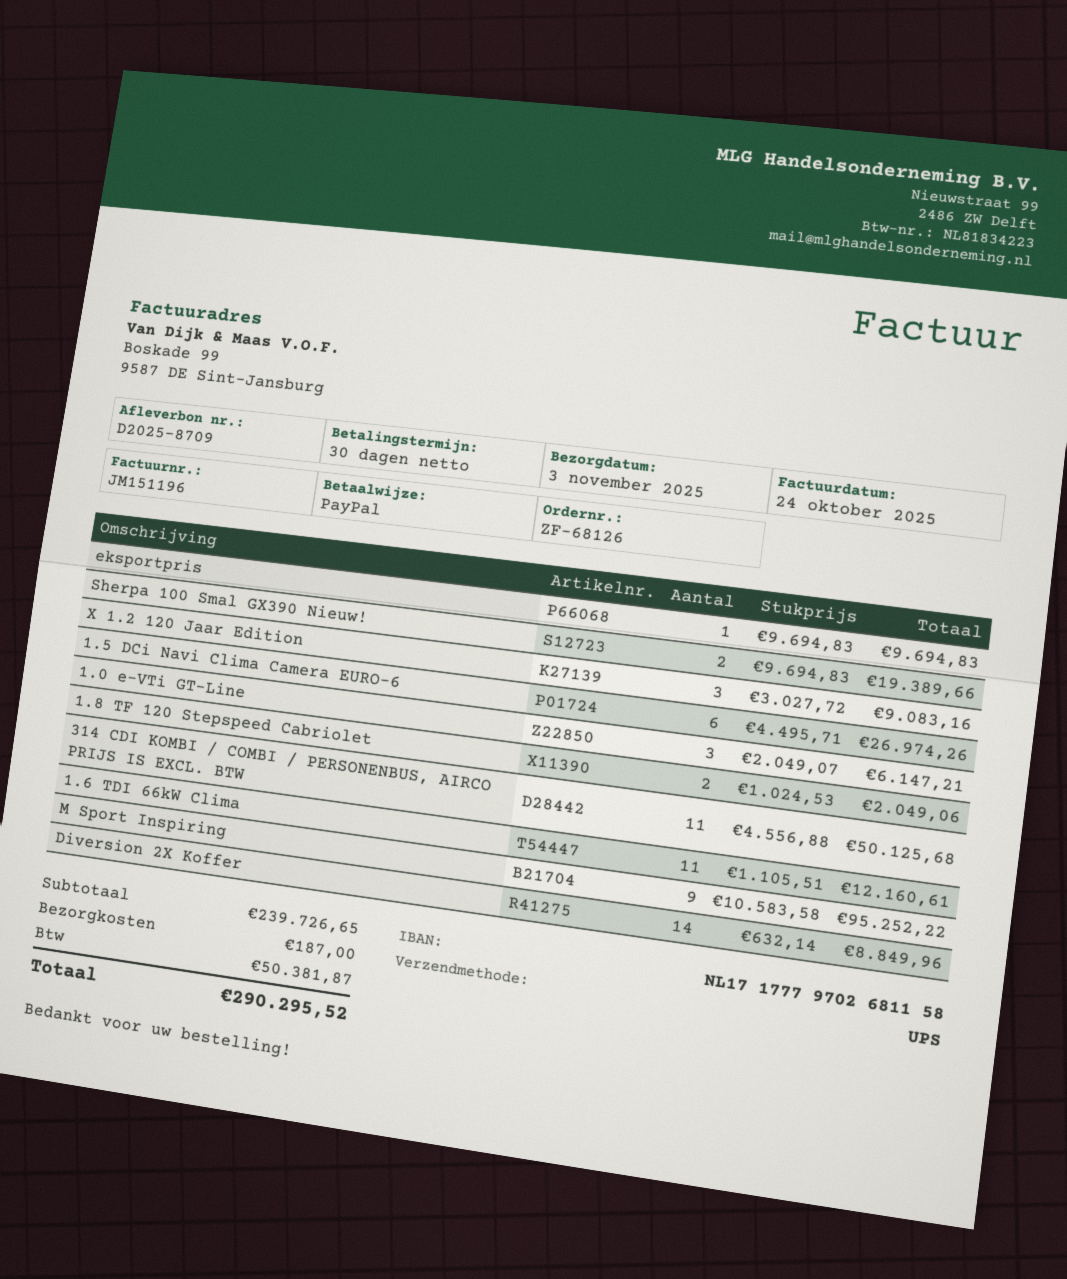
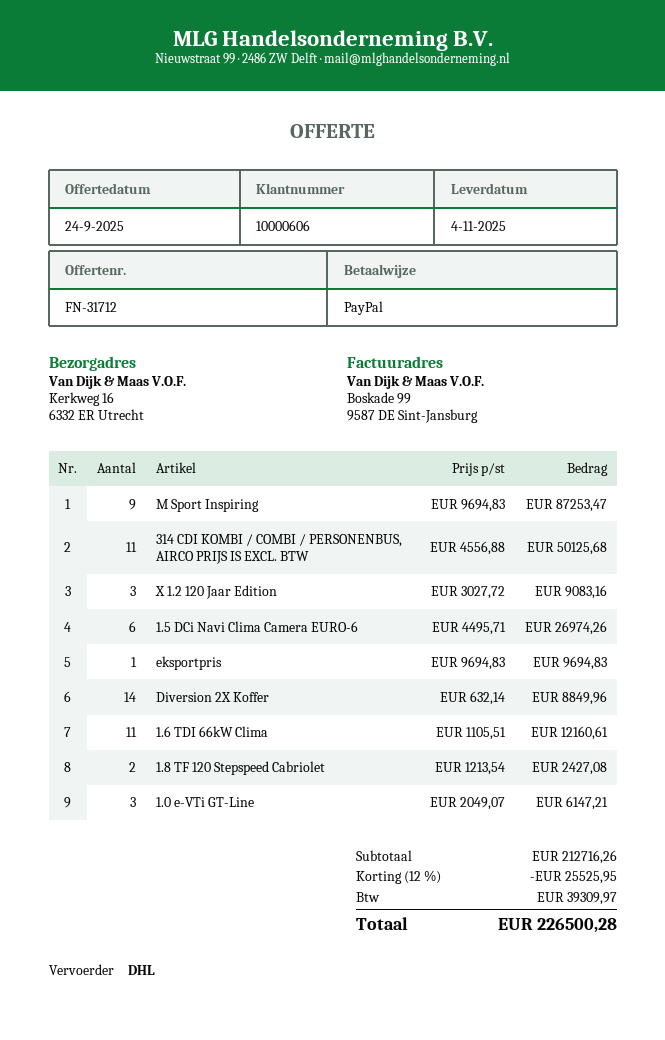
delivery date: 2025-11-03 -> 2025-11-04
shipping method: UPS -> DHL
Sherpa 100 Smal GX390 Nieuw!: 2 x 9694.83 = 19389.66 -> none
1.8 TF 120 Stepspeed Cabriolet: 2 x 1024.53 = 2049.06 -> 2 x 1213.54 = 2427.08
M Sport Inspiring: 9 x 10583.58 = 95252.22 -> 9 x 9694.83 = 87253.47
subtotal: 239726.65 -> 212716.26
discount: none -> 12% = 25525.95
shipping: 187.00 -> none
tax: 50381.87 -> 39309.97
total: 290295.52 -> 226500.28

